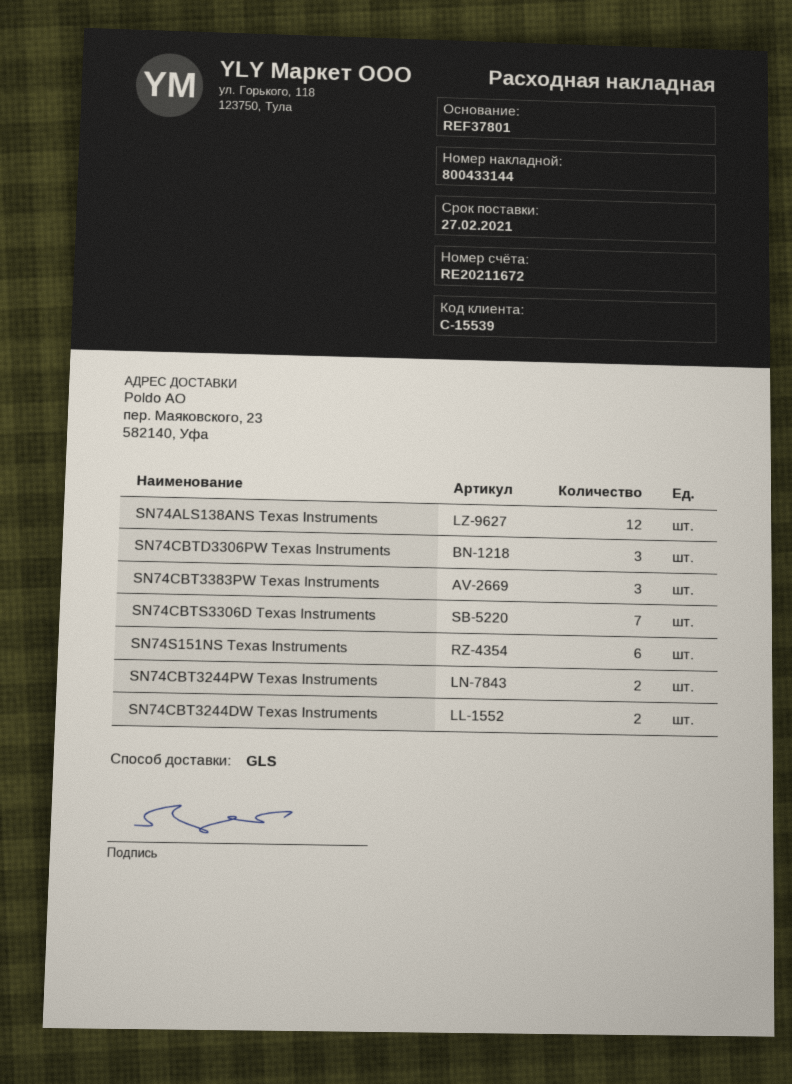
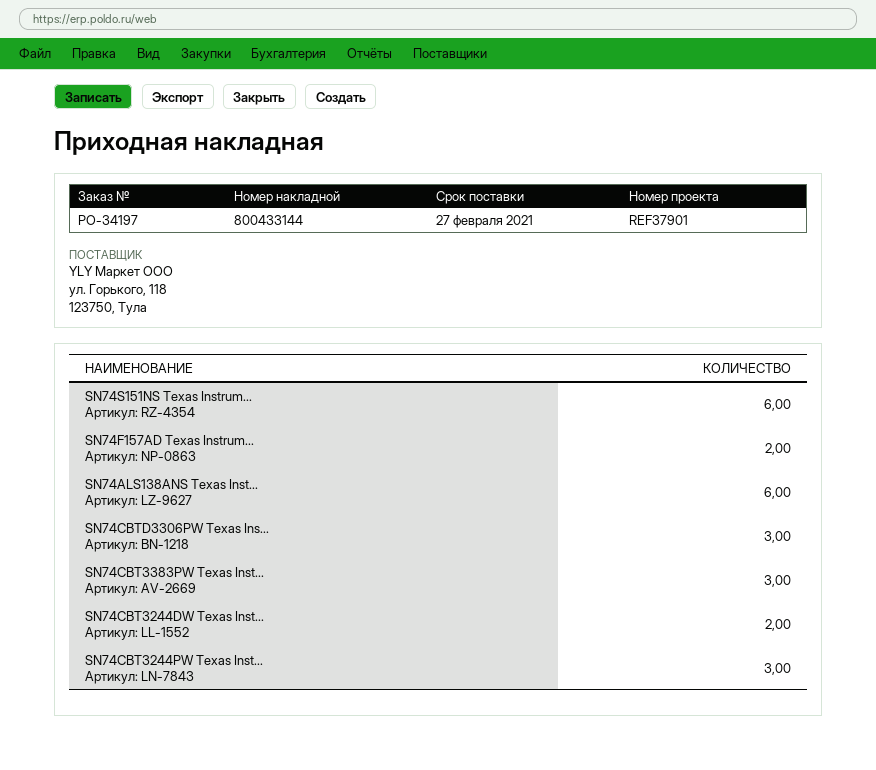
reference: REF37801 -> REF37901
SN74ALS138ANS Texas Instruments: 12 -> 6
SN74CBTS3306D Texas Instruments: 7 -> none
SN74CBT3244PW Texas Instruments: 2 -> 3
SN74F157AD Texas Instrum...: none -> 2

